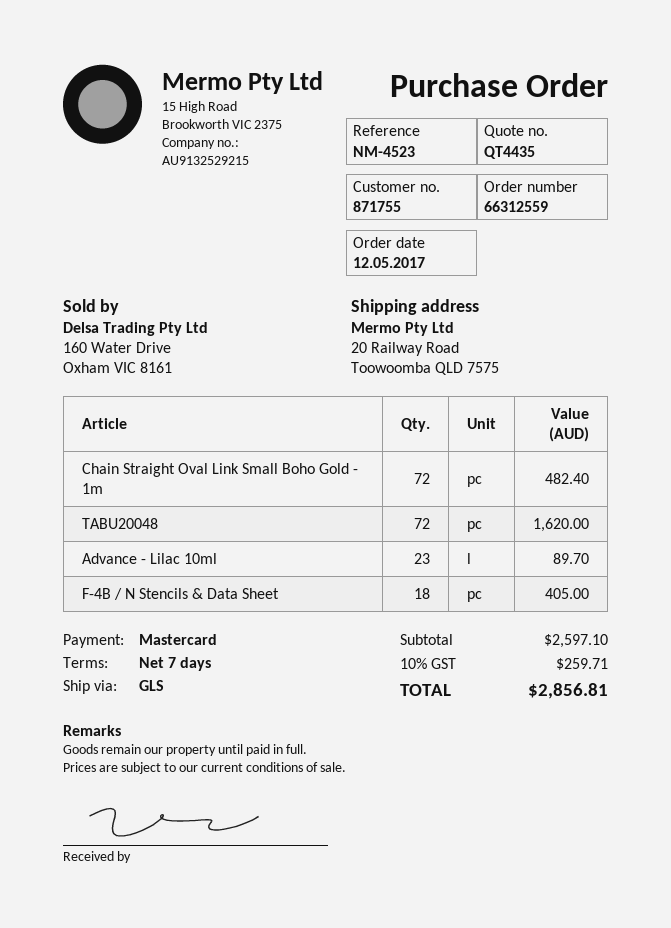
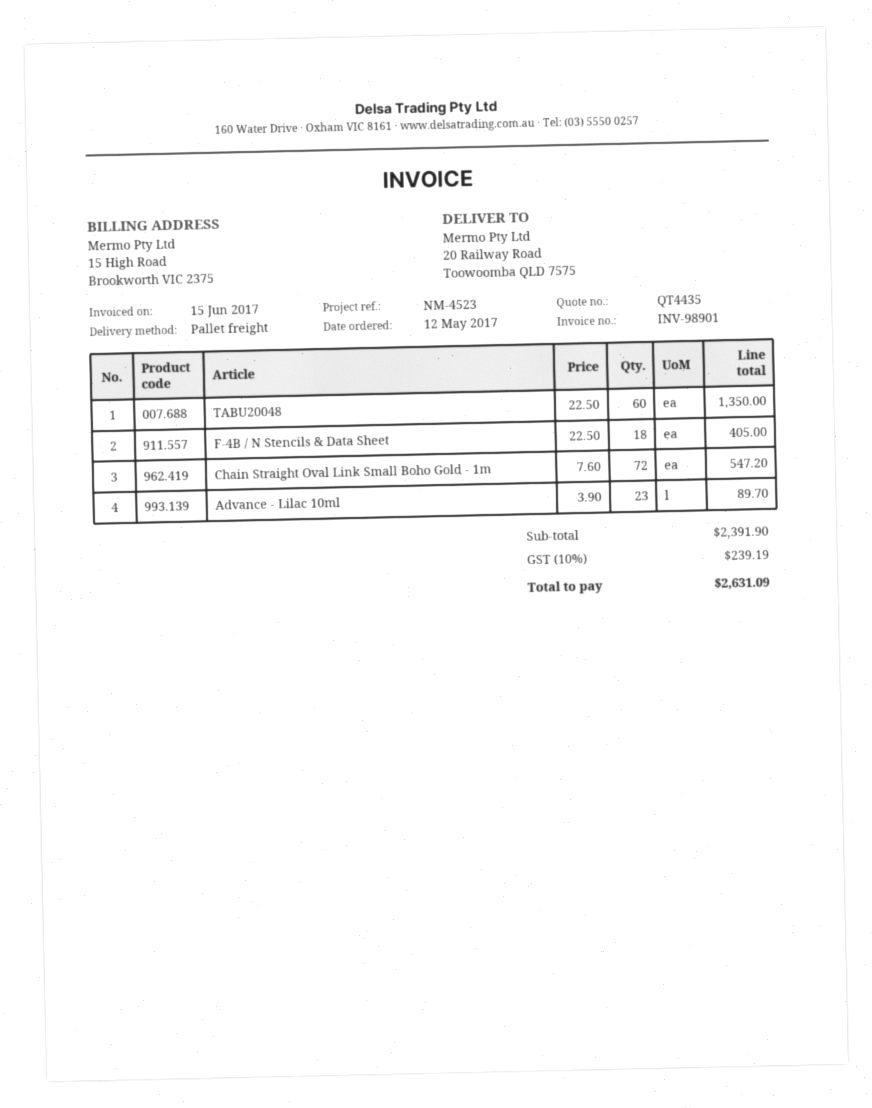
shipping method: GLS -> pallet freight
Chain Straight Oval Link Small Boho Gold - 1m: 72 for 482.40 -> 72 for 547.20
TABU20048: 72 for 1620.00 -> 60 for 1350.00
subtotal: 2597.10 -> 2391.90
tax: 10% = 259.71 -> 10% = 239.19
total: 2856.81 -> 2631.09

